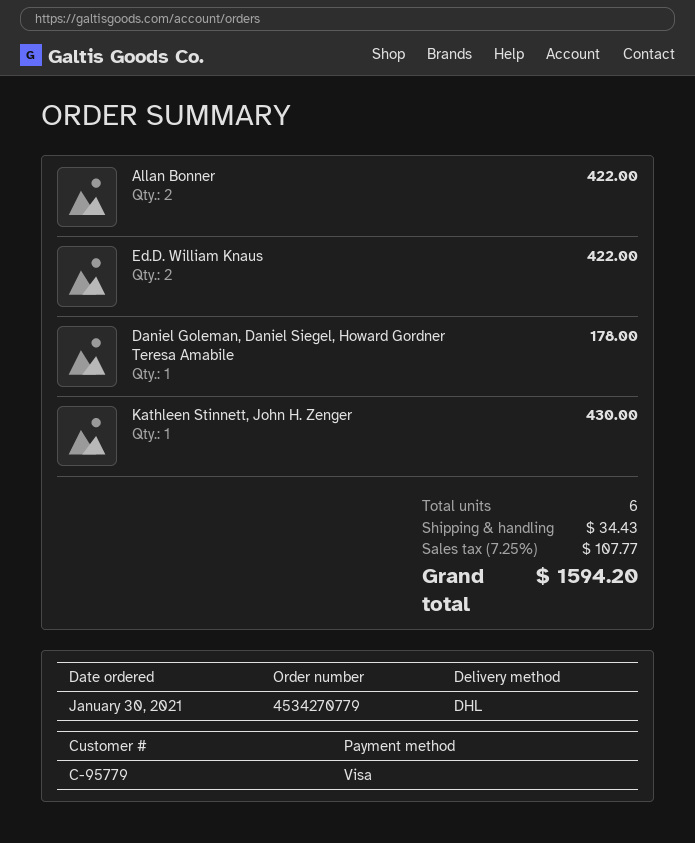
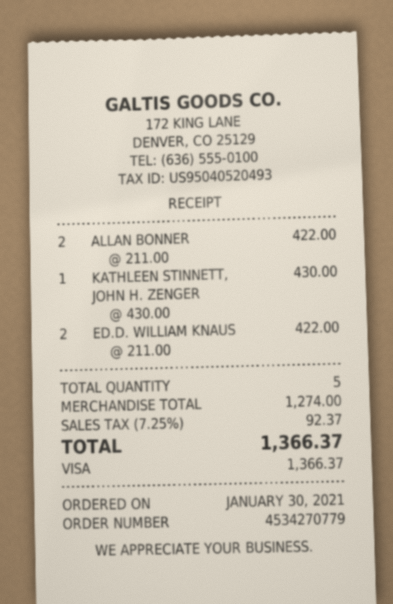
Daniel Goleman, Daniel Siegel, Howard Gordner Teresa Amabile: 1 for 178.00 -> none
total quantity: 6 -> 5
shipping: 34.43 -> none
tax: 7.25% = 107.77 -> 7.25% = 92.37
total: 1594.20 -> 1366.37

